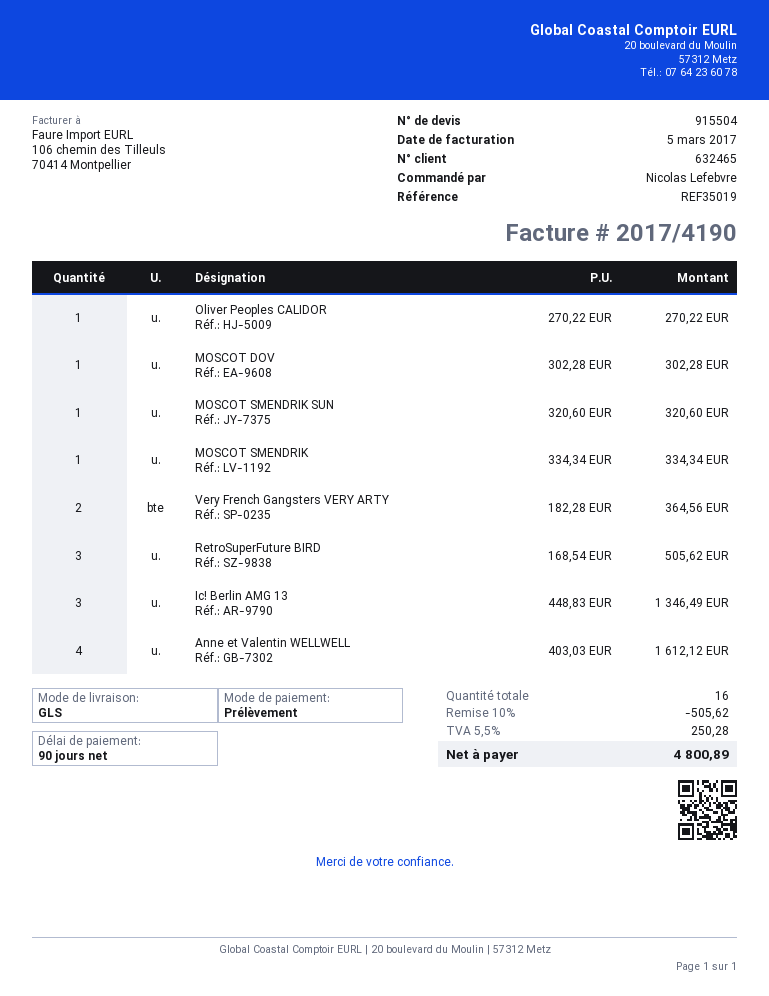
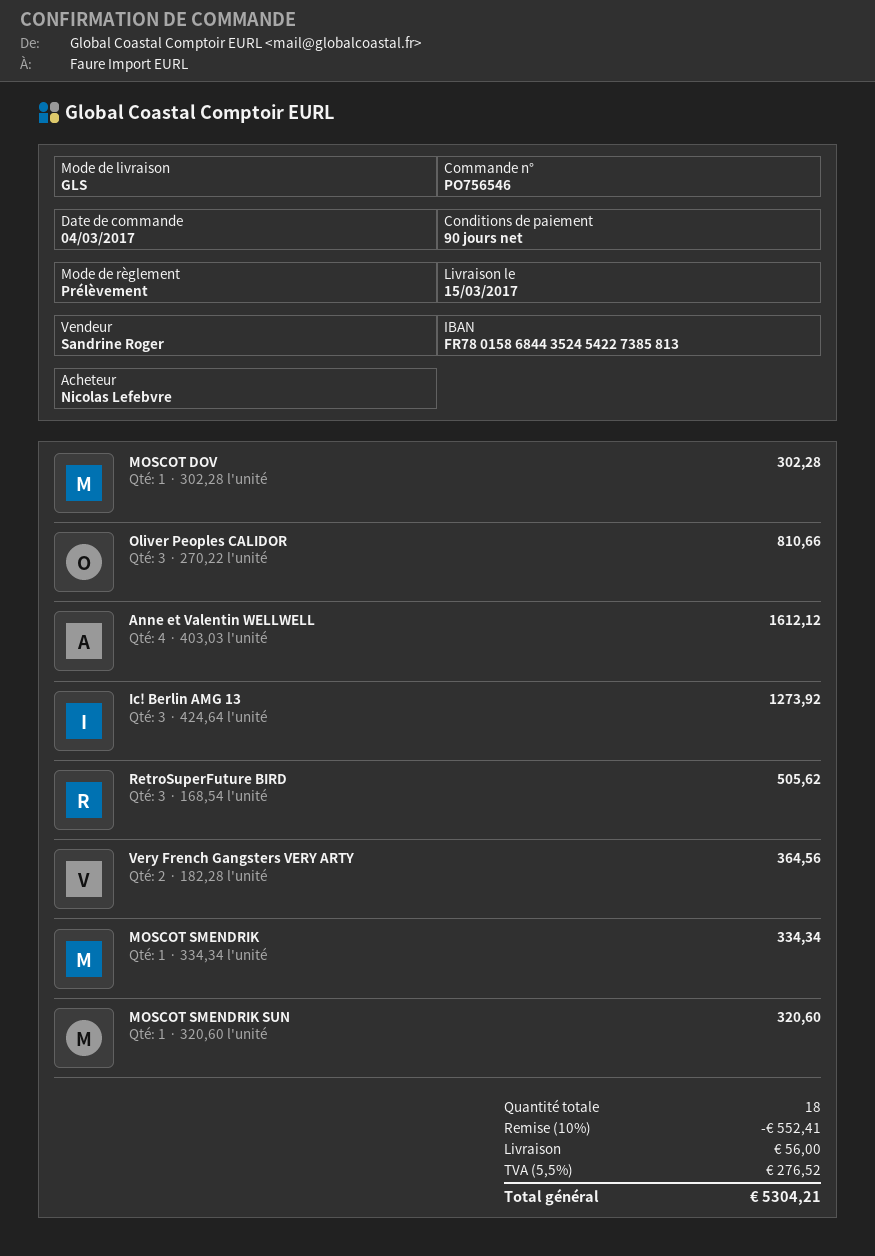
Oliver Peoples CALIDOR: 1 x 270.22 = 270.22 -> 3 x 270.22 = 810.66
Ic! Berlin AMG 13: 3 x 448.83 = 1346.49 -> 3 x 424.64 = 1273.92
total quantity: 16 -> 18
discount: 10% = 505.62 -> 10% = 552.41
shipping: none -> 56.00
tax: 5.5% = 250.28 -> 5.5% = 276.52
total: 4800.89 -> 5304.21

